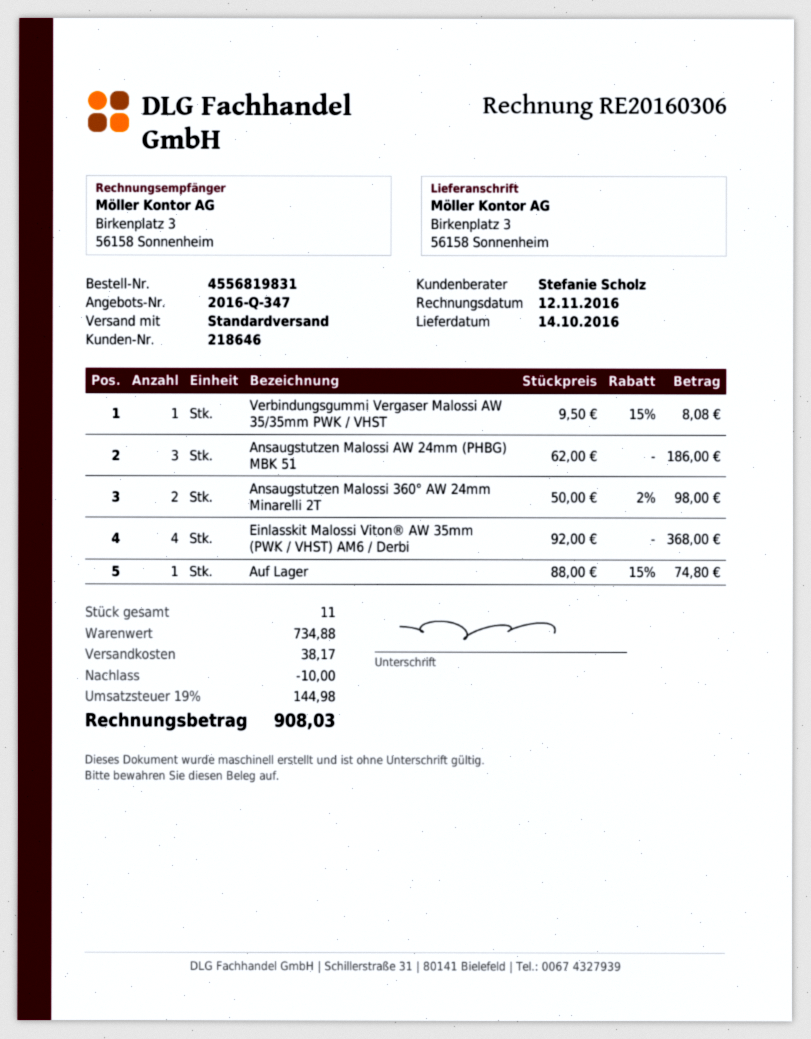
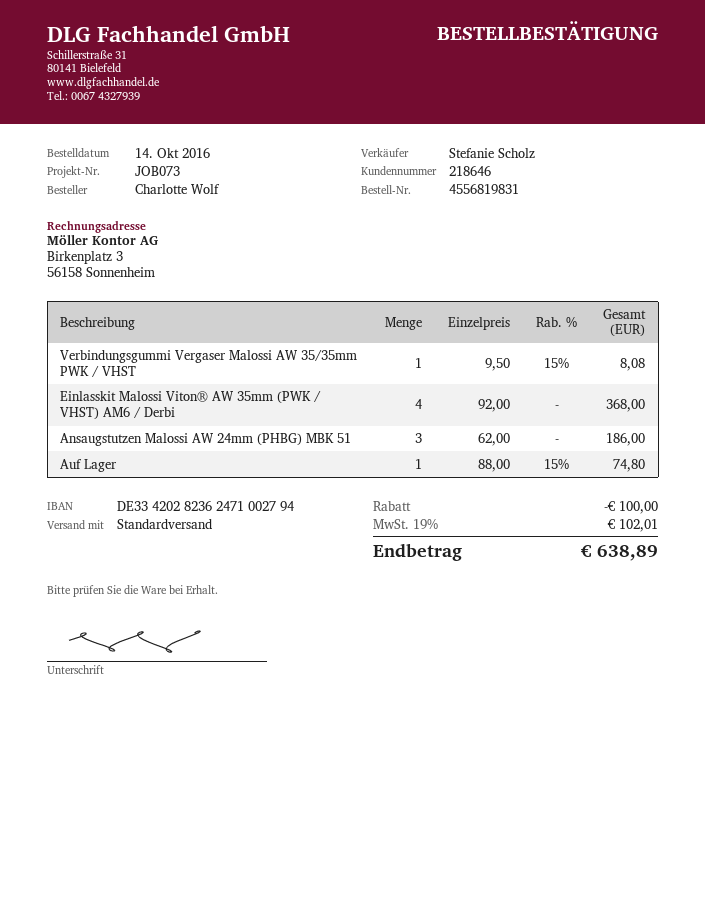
Ansaugstutzen Malossi 360° AW 24mm Minarelli 2T: 2 x 50.00 - 2% = 98.00 -> none
discount: 10.00 -> 100.00
shipping: 38.17 -> none
tax: 19% = 144.98 -> 19% = 102.01
total: 908.03 -> 638.89

